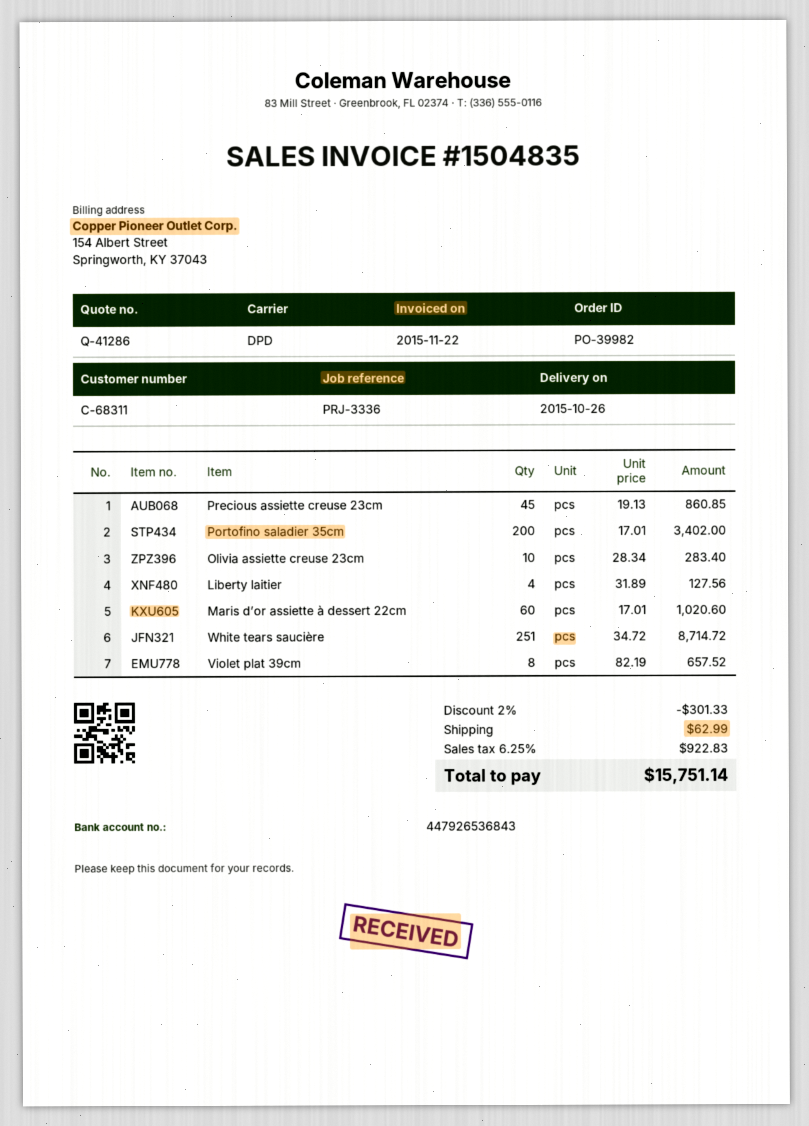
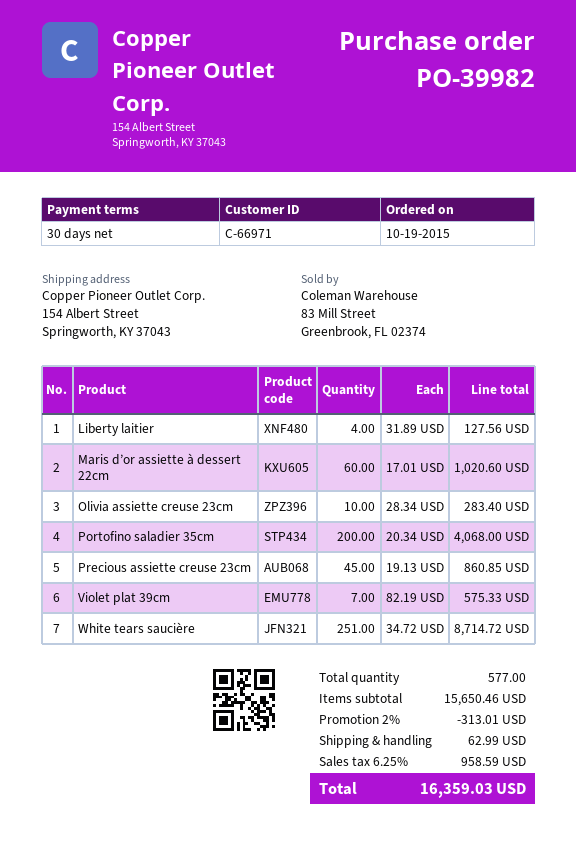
customer number: C-68311 -> C-66971
Portofino saladier 35cm: 200 x 17.01 = 3402.00 -> 200 x 20.34 = 4068.00
Violet plat 39cm: 8 x 82.19 = 657.52 -> 7 x 82.19 = 575.33
discount: 2% = 301.33 -> 2% = 313.01
tax: 6.25% = 922.83 -> 6.25% = 958.59
total: 15751.14 -> 16359.03

